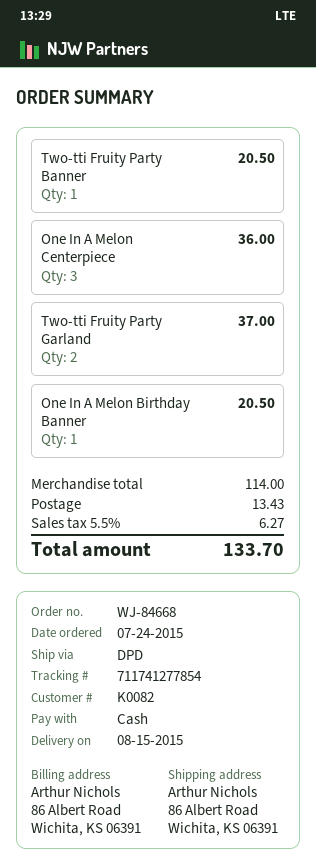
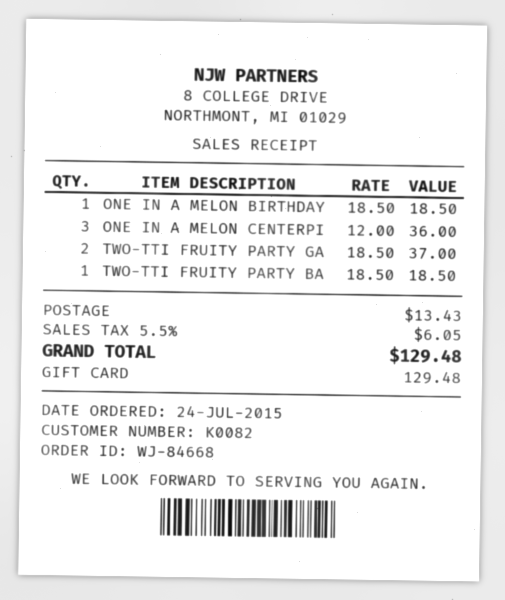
payment method: cash -> gift card
Two-tti Fruity Party Banner: 1 for 20.50 -> 1 for 18.50
One In A Melon Birthday Banner: 1 for 20.50 -> 1 for 18.50
tax: 5.5% = 6.27 -> 5.5% = 6.05
total: 133.70 -> 129.48

